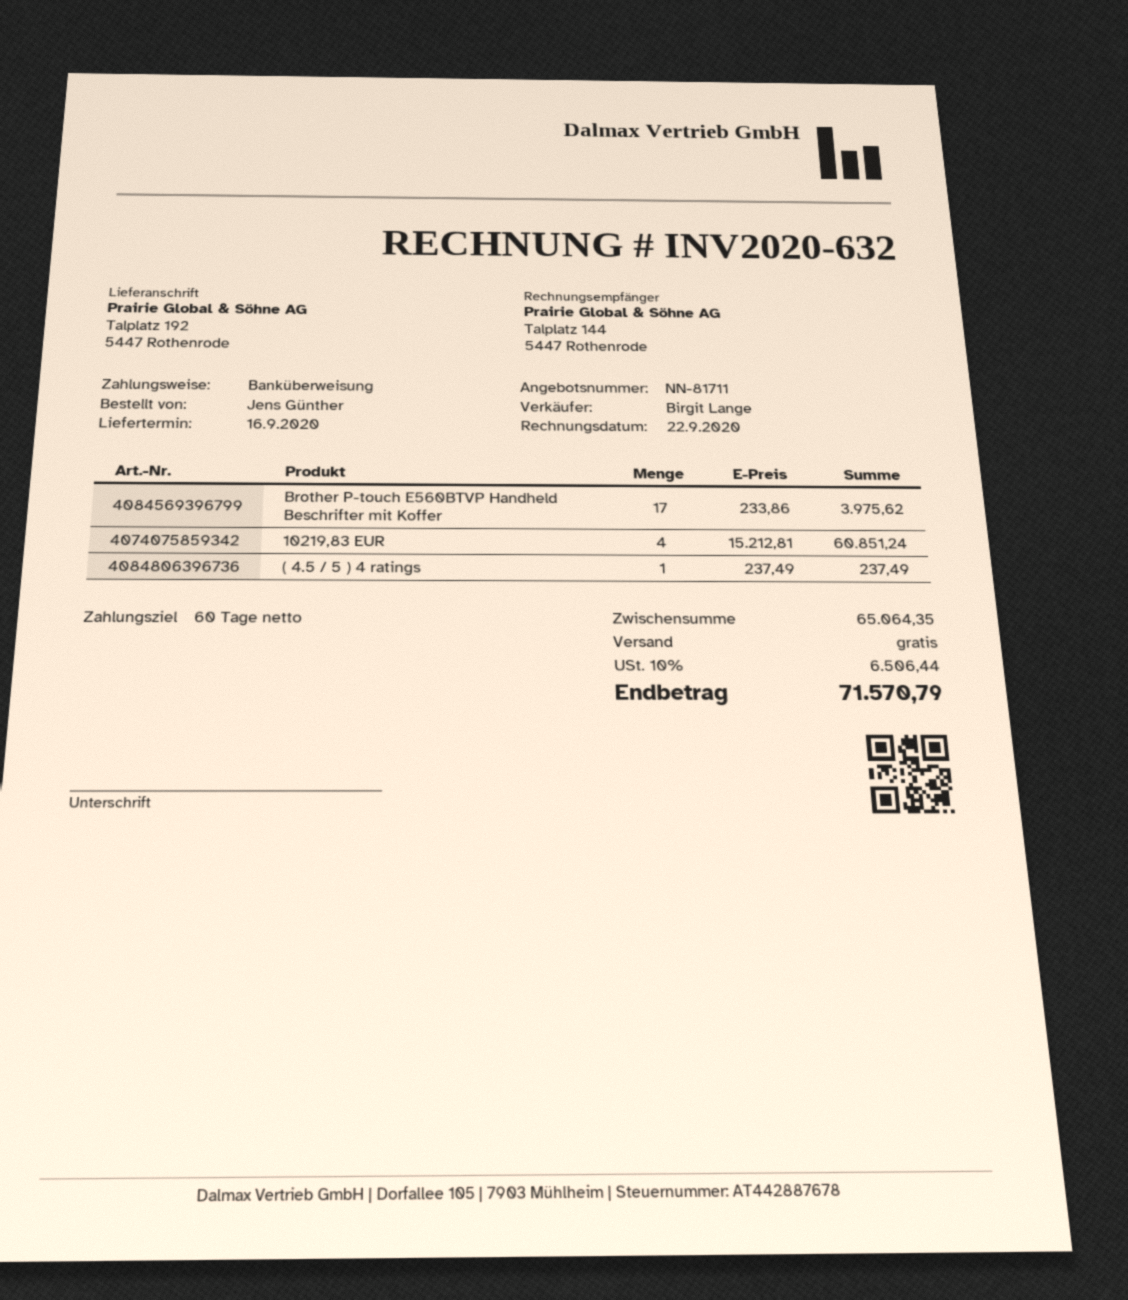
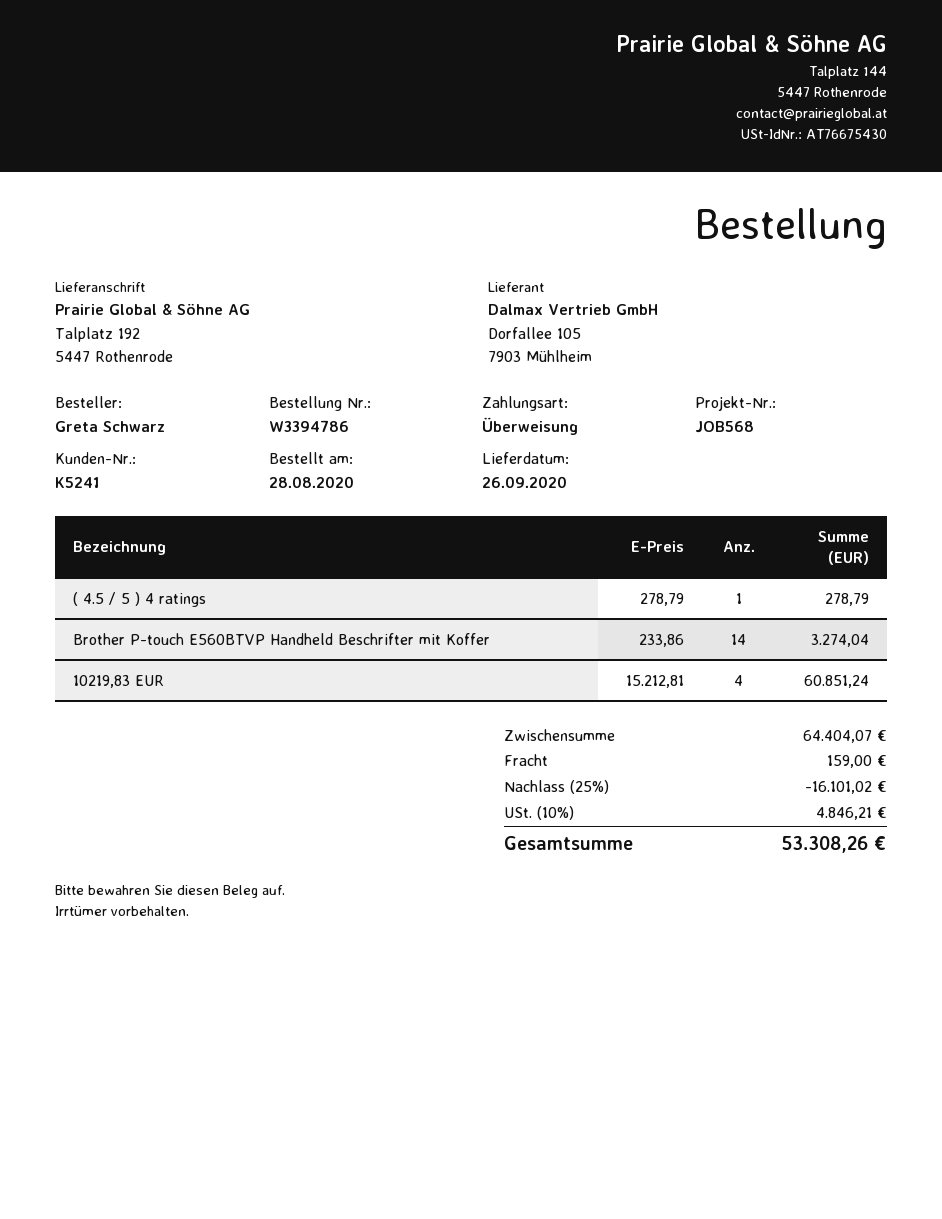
delivery date: 2020-09-16 -> 2020-09-26
ordered by: Jens Günther -> Greta Schwarz
Brother P-touch E560BTVP Handheld Beschrifter mit Koffer: 17 x 233.86 = 3975.62 -> 14 x 233.86 = 3274.04
( 4.5 / 5 ) 4 ratings: 1 x 237.49 = 237.49 -> 1 x 278.79 = 278.79
subtotal: 65064.35 -> 64404.07
discount: none -> 25% = 16101.02
shipping: 0.00 -> 159.00
tax: 10% = 6506.44 -> 10% = 4846.21
total: 71570.79 -> 53308.26

